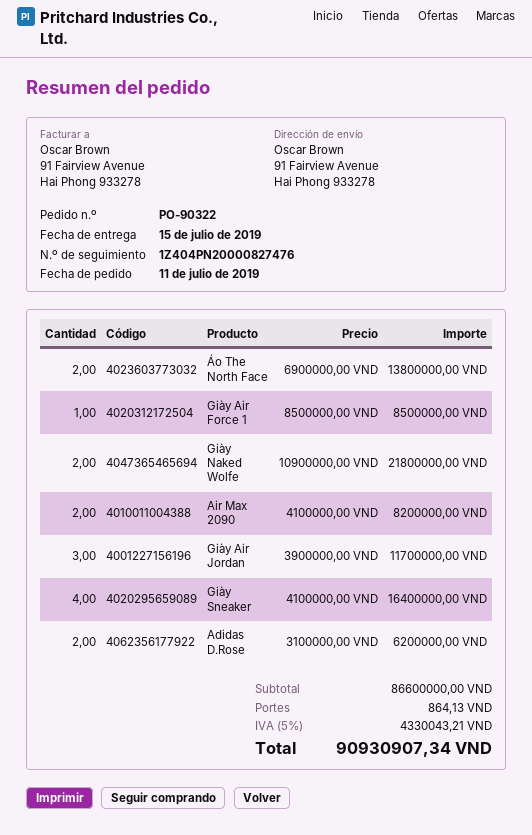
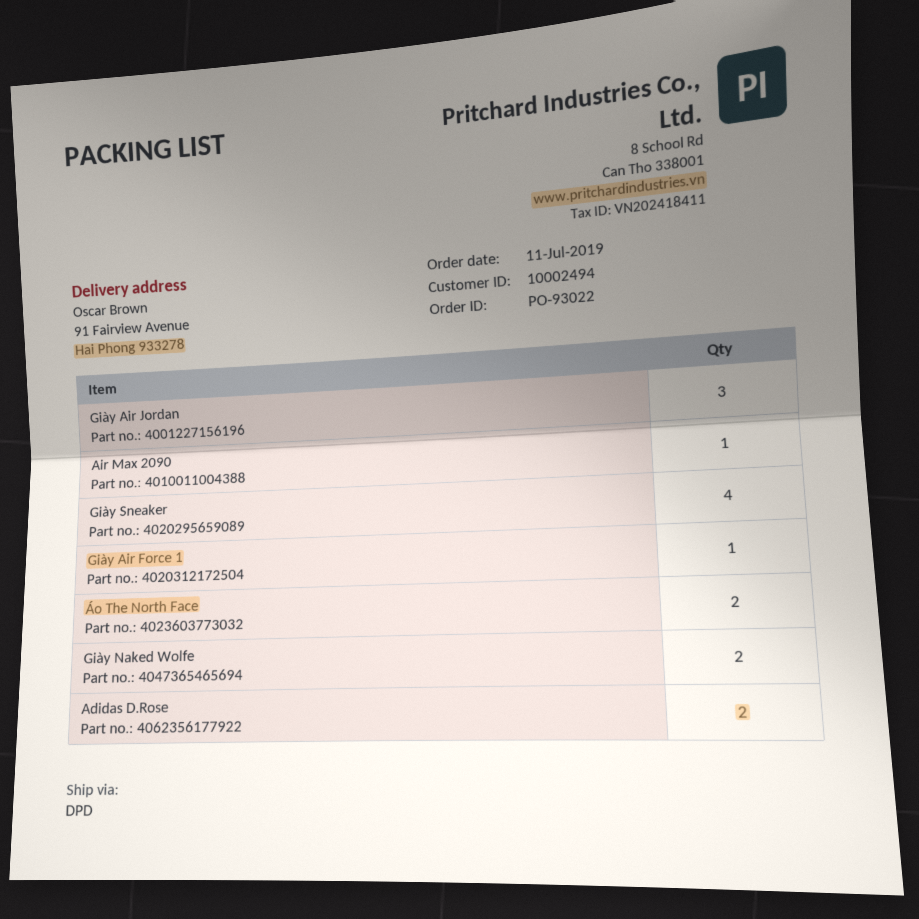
order number: PO-90322 -> PO-93022
Air Max 2090: 2 -> 1

